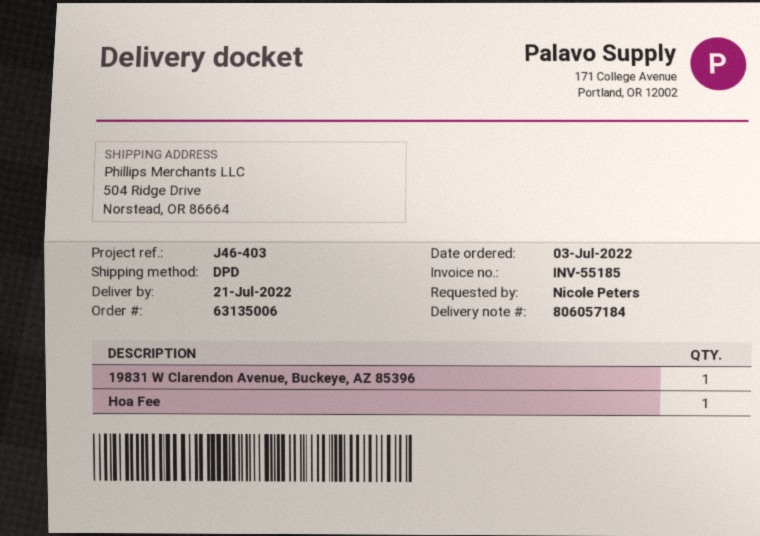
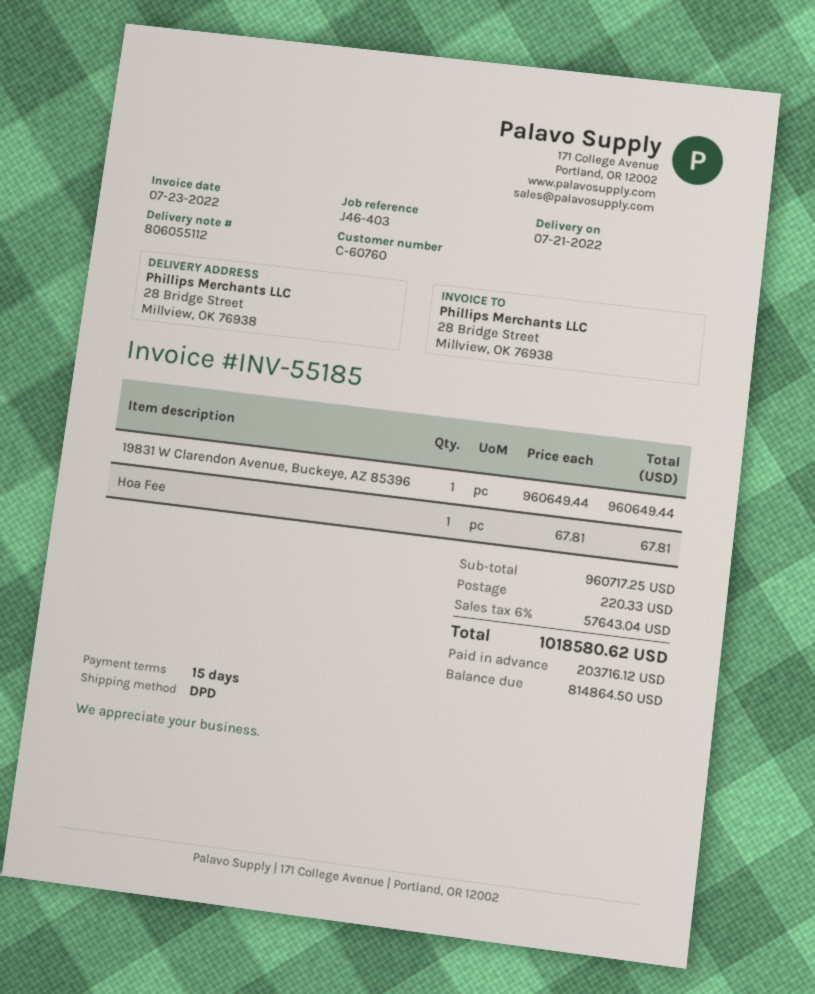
delivery note number: 806057184 -> 806055112
ship to: 504 Ridge Drive, Norstead, OR 86664 -> 28 Bridge Street, Millview, OK 76938

